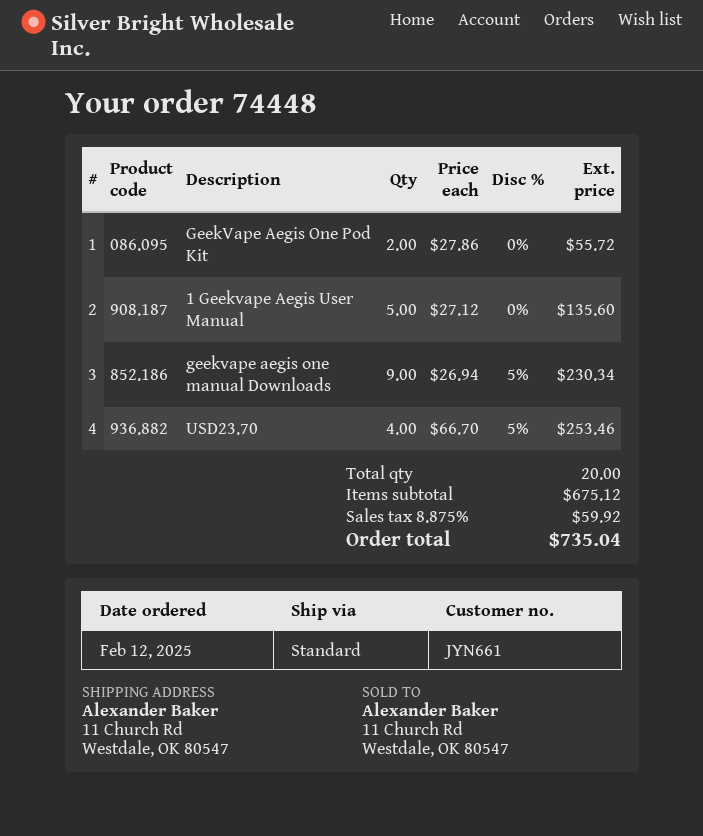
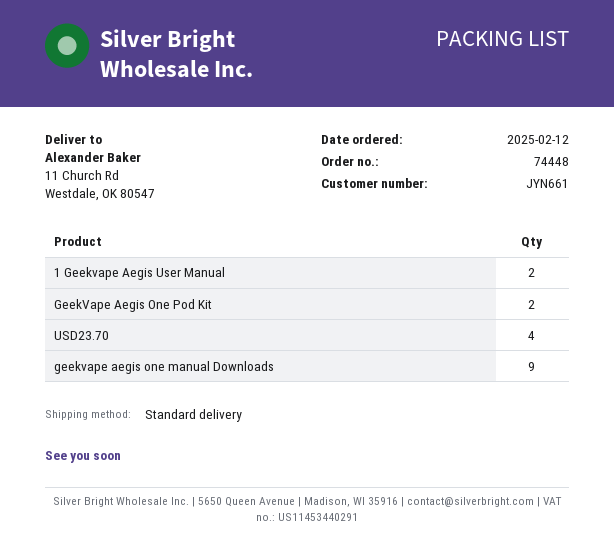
1 Geekvape Aegis User Manual: 5 -> 2

